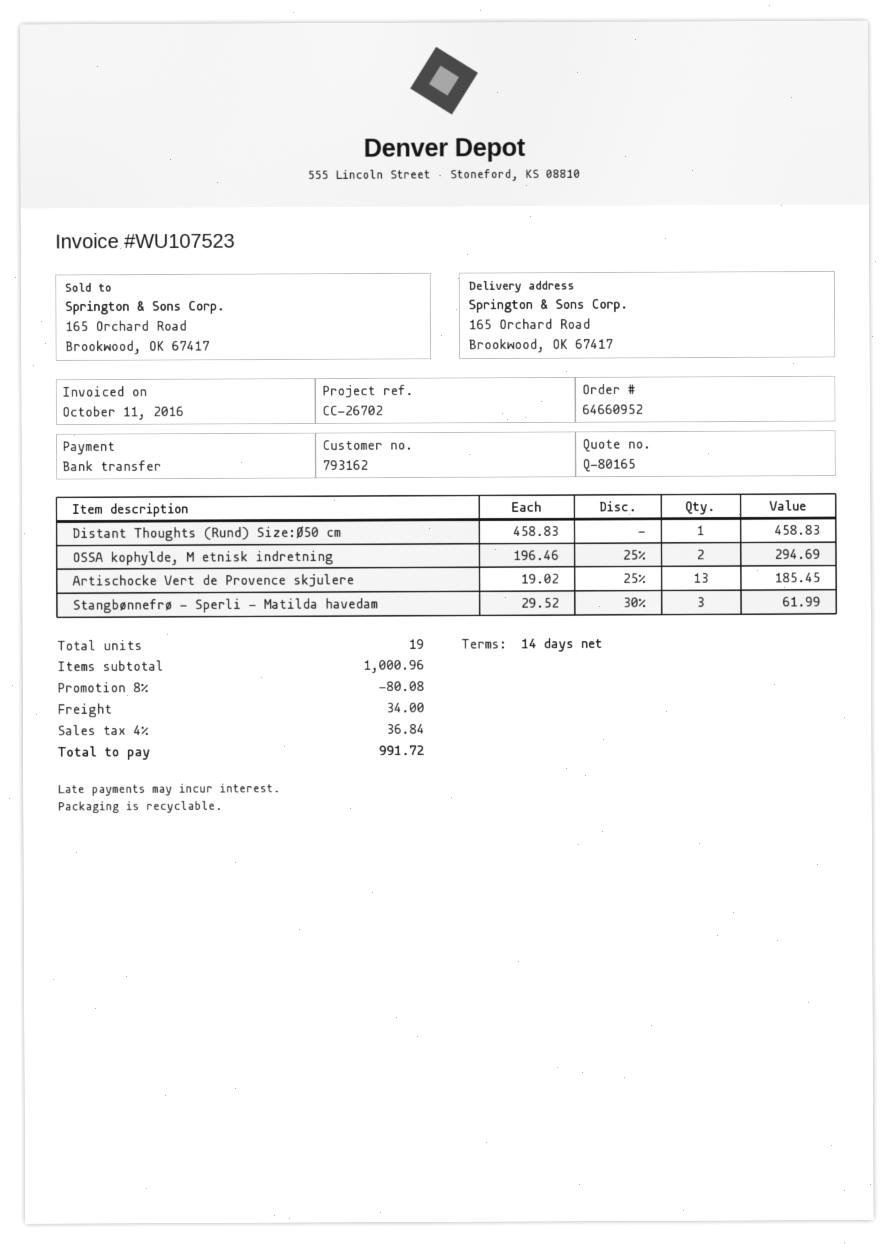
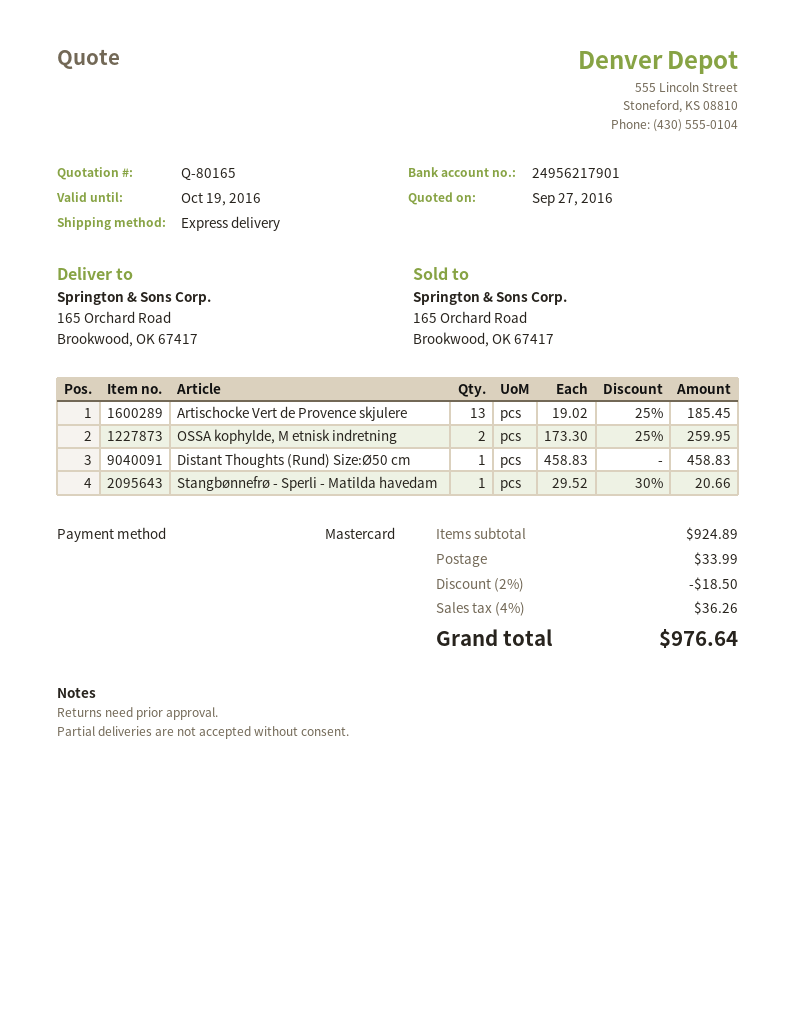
payment method: bank transfer -> Mastercard
OSSA kophylde, M etnisk indretning: 2 x 196.46 - 25% = 294.69 -> 2 x 173.30 - 25% = 259.95
Stangbønnefrø - Sperli - Matilda havedam: 3 x 29.52 - 30% = 61.99 -> 1 x 29.52 - 30% = 20.66
subtotal: 1000.96 -> 924.89
discount: 8% = 80.08 -> 2% = 18.50
shipping: 34.00 -> 33.99
tax: 4% = 36.84 -> 4% = 36.26
total: 991.72 -> 976.64

